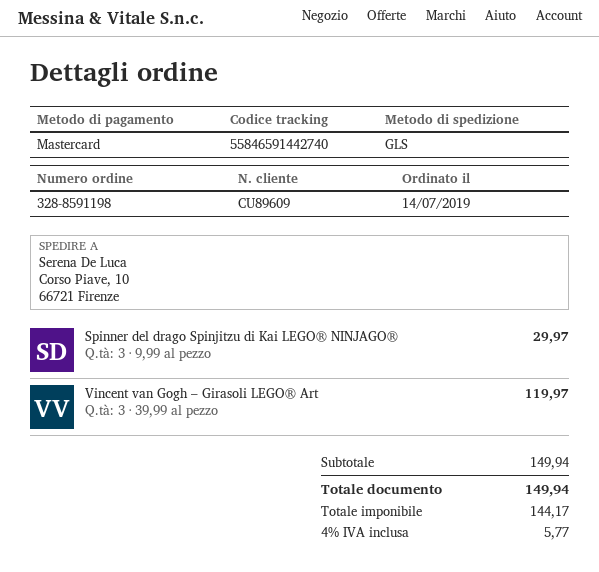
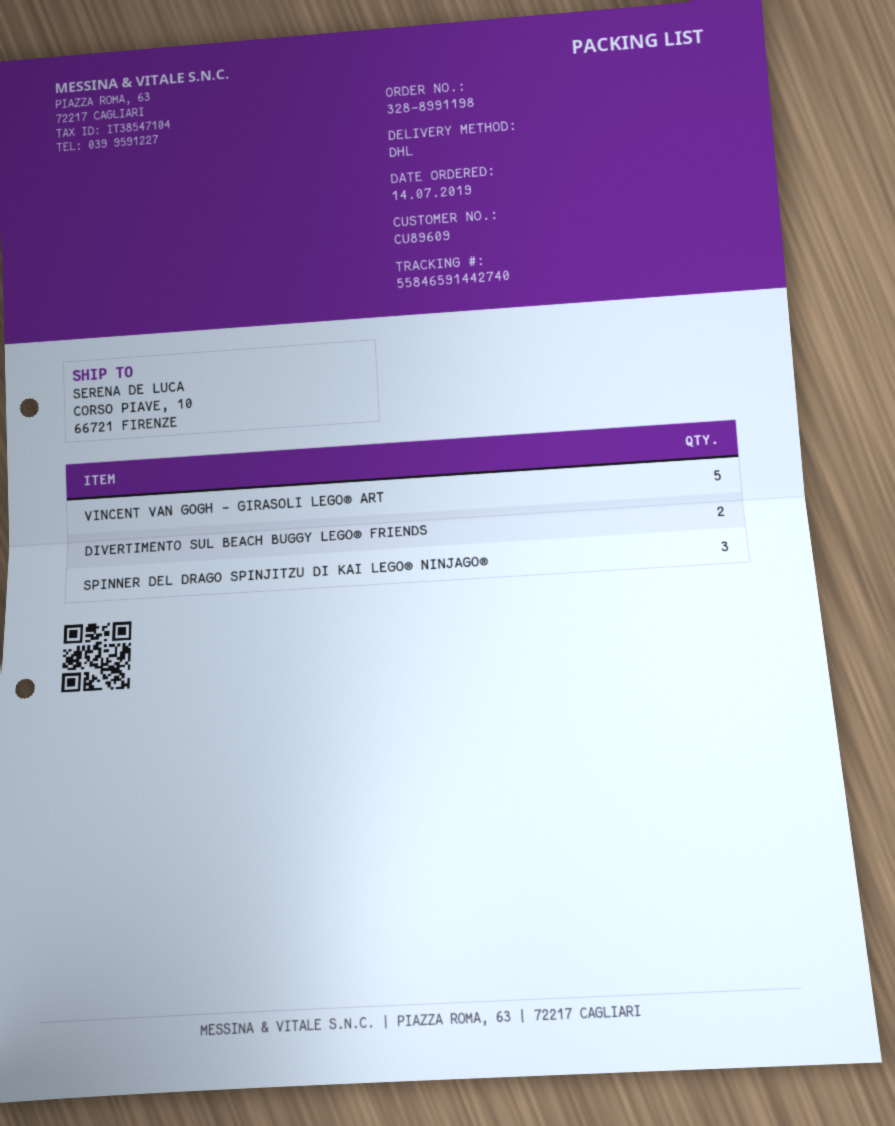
order number: 328-8591198 -> 328-8991198
shipping method: GLS -> DHL
Vincent van Gogh – Girasoli LEGO® Art: 3 -> 5
DIVERTIMENTO SUL BEACH BUGGY LEGO® FRIENDS: none -> 2

